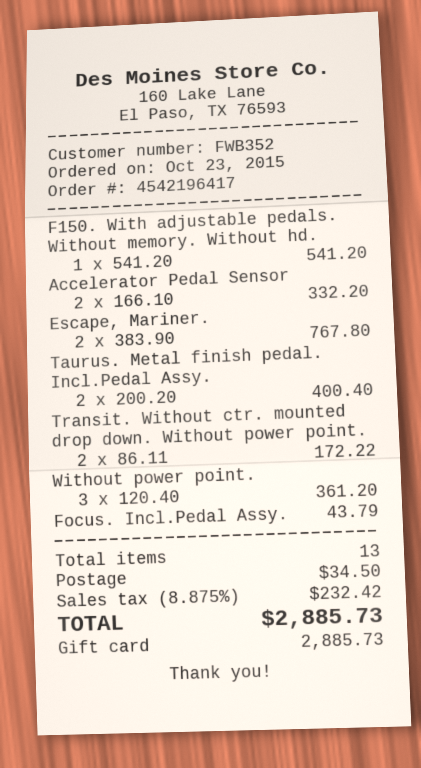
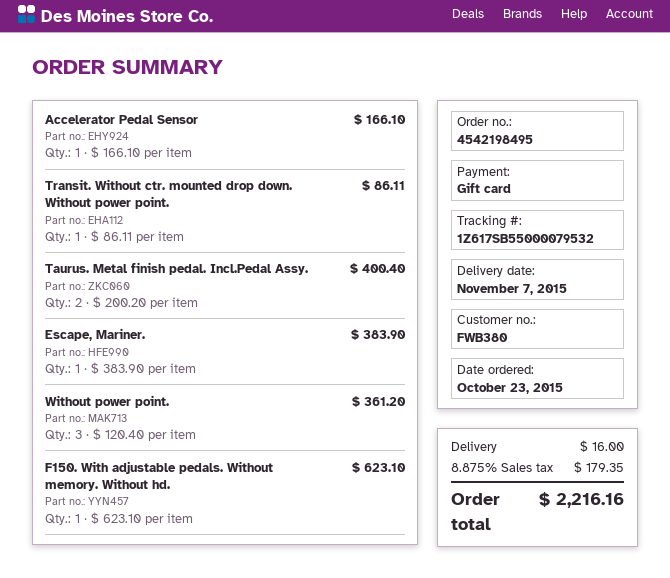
order number: 4542196417 -> 4542198495
customer number: FWB352 -> FWB380
F150. With adjustable pedals. Without memory. Without hd.: 1 x 541.20 = 541.20 -> 1 x 623.10 = 623.10
Accelerator Pedal Sensor: 2 x 166.10 = 332.20 -> 1 x 166.10 = 166.10
Escape, Mariner.: 2 x 383.90 = 767.80 -> 1 x 383.90 = 383.90
Transit. Without ctr. mounted drop down. Without power point.: 2 x 86.11 = 172.22 -> 1 x 86.11 = 86.11
Focus. Incl.Pedal Assy.: 1 x 43.79 = 43.79 -> none
shipping: 34.50 -> 16.00
tax: 8.875% = 232.42 -> 8.875% = 179.35
total: 2885.73 -> 2216.16

